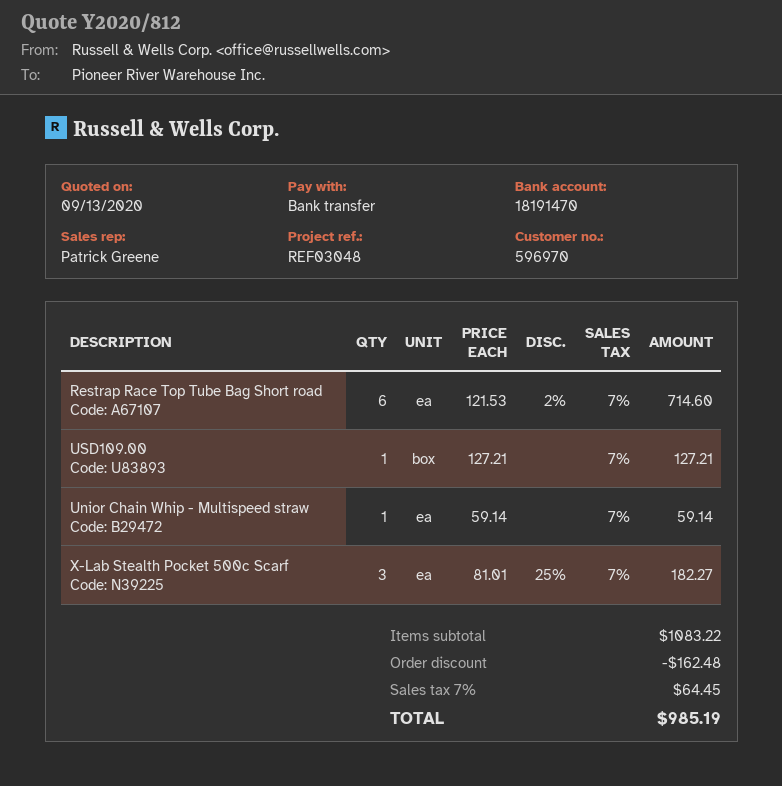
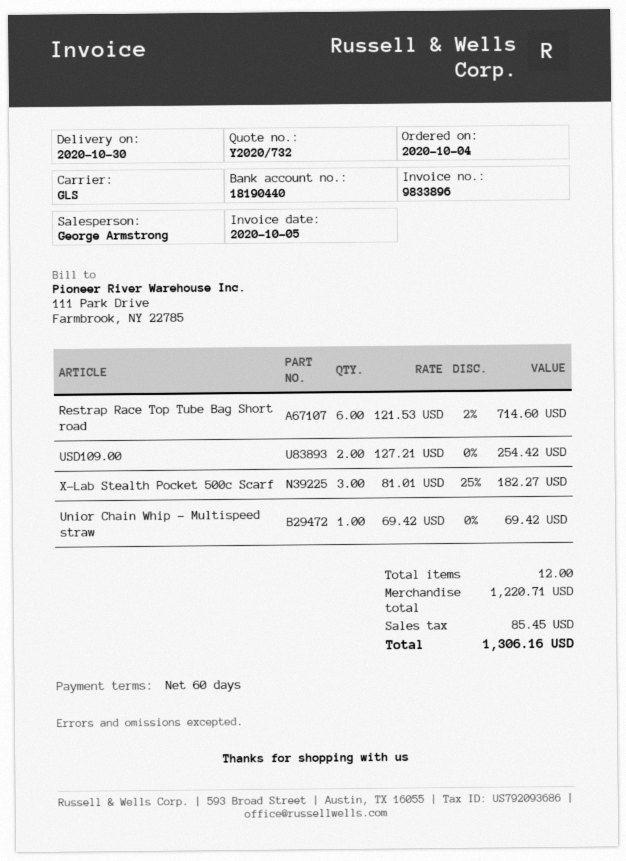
quote number: Y2020/812 -> Y2020/732
sales rep: Patrick Greene -> George Armstrong
bank account: 18191470 -> 18190440
USD109.00: 1 x 127.21 = 127.21 -> 2 x 127.21 = 254.42
Unior Chain Whip - Multispeed straw: 1 x 59.14 = 59.14 -> 1 x 69.42 = 69.42
subtotal: 1083.22 -> 1220.71
discount: 162.48 -> none
tax: 64.45 -> 85.45
total: 985.19 -> 1306.16

